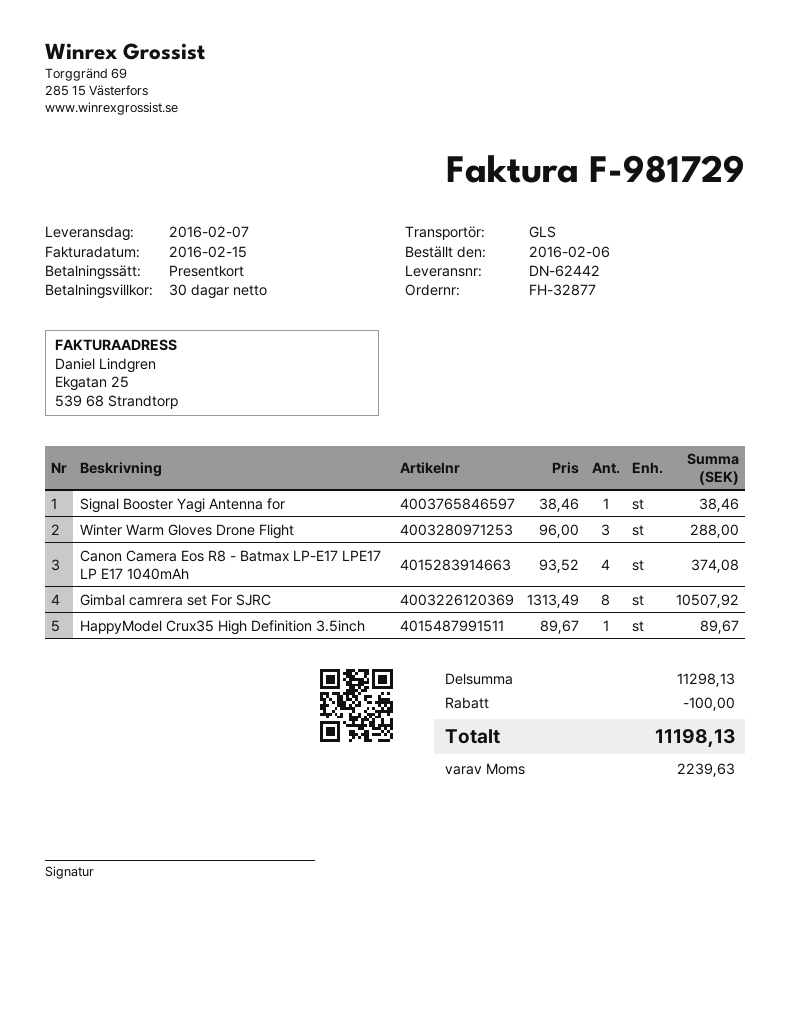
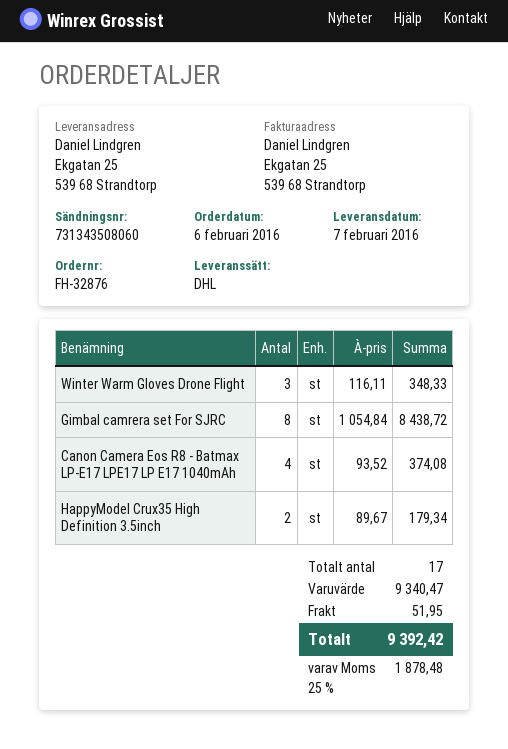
order number: FH-32877 -> FH-32876
shipping method: GLS -> DHL
Signal Booster Yagi Antenna for: 1 x 38.46 = 38.46 -> none
Winter Warm Gloves Drone Flight: 3 x 96.00 = 288.00 -> 3 x 116.11 = 348.33
Gimbal camrera set For SJRC: 8 x 1313.49 = 10507.92 -> 8 x 1054.84 = 8438.72
HappyModel Crux35 High Definition 3.5inch: 1 x 89.67 = 89.67 -> 2 x 89.67 = 179.34
subtotal: 11298.13 -> 9340.47
discount: 100.00 -> none
shipping: none -> 51.95
tax: 2239.63 -> 1878.48
total: 11198.13 -> 9392.42

